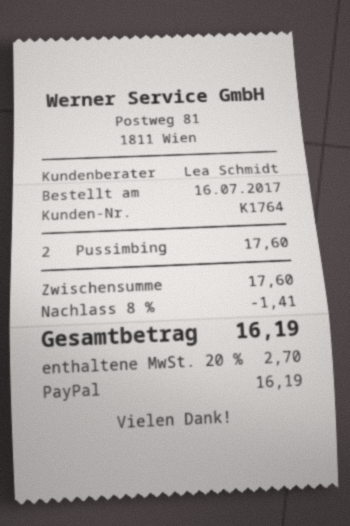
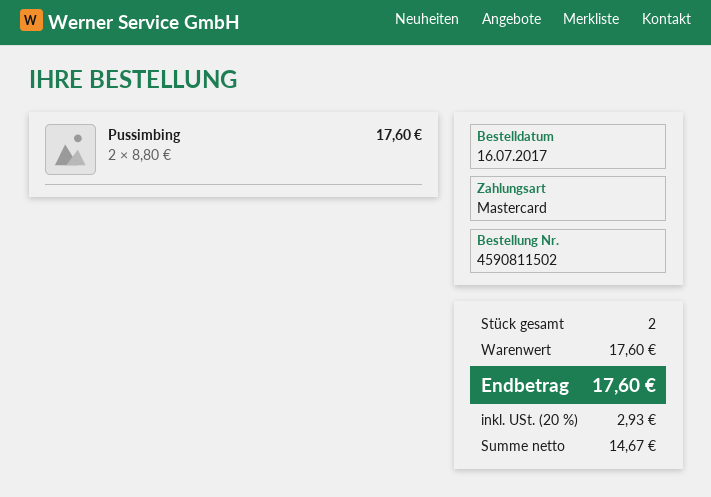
payment method: PayPal -> Mastercard
discount: 8% = 1.41 -> none
tax: 20% = 2.70 -> 20% = 2.93
total: 16.19 -> 17.60

